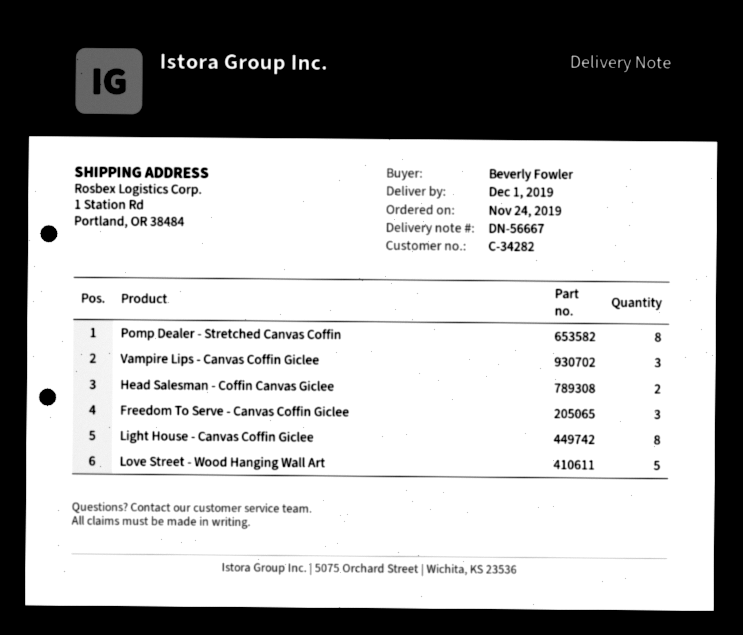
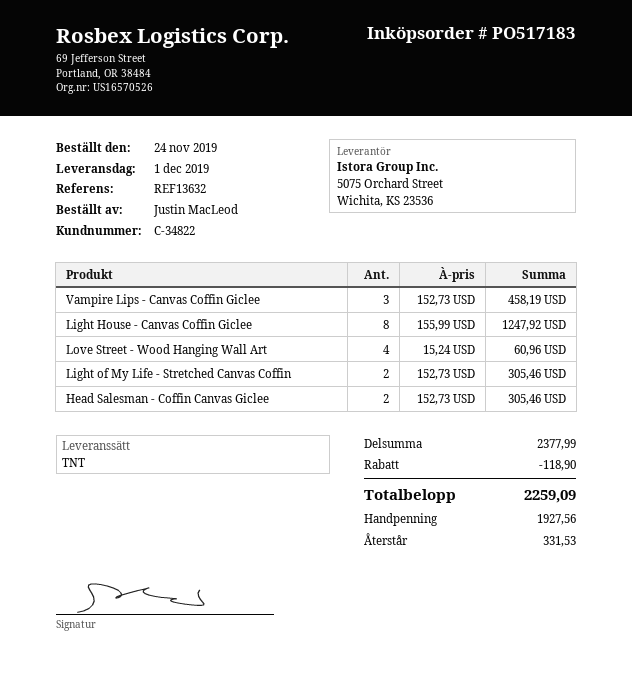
customer number: C-34282 -> C-34822
ordered by: Beverly Fowler -> Justin MacLeod
Pomp Dealer - Stretched Canvas Coffin: 8 -> none
Freedom To Serve - Canvas Coffin Giclee: 3 -> none
Love Street - Wood Hanging Wall Art: 5 -> 4
Light of My Life - Stretched Canvas Coffin: none -> 2

